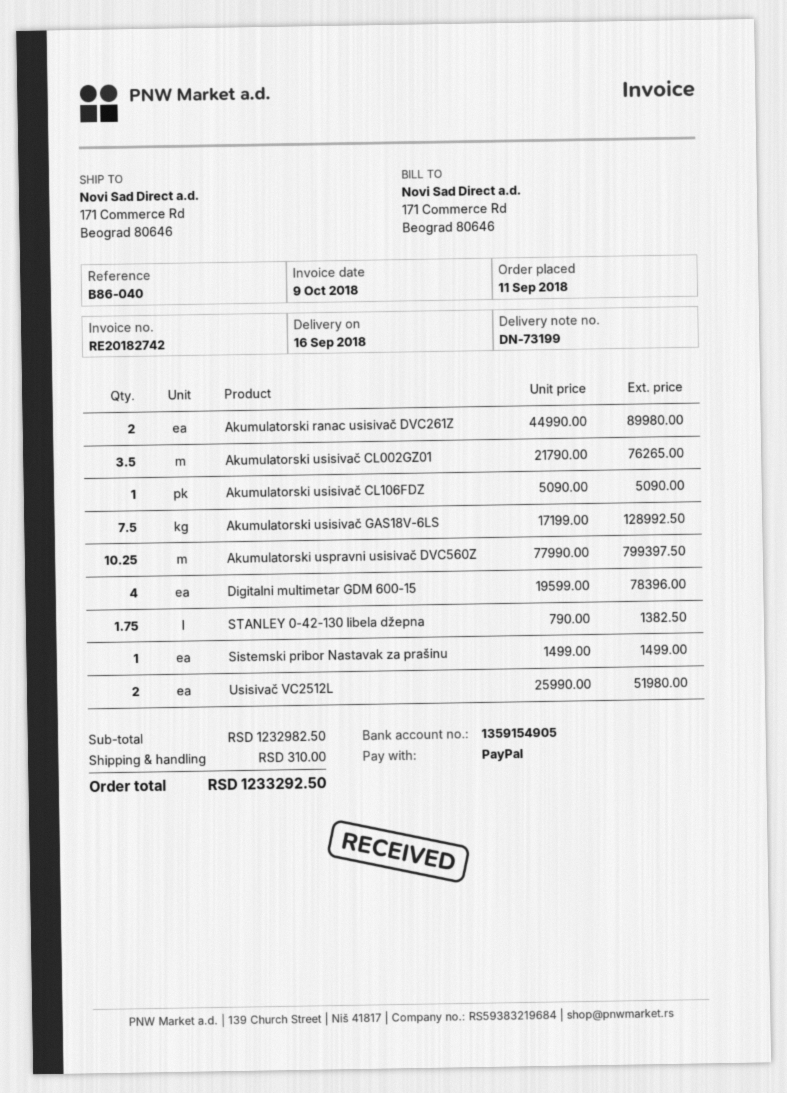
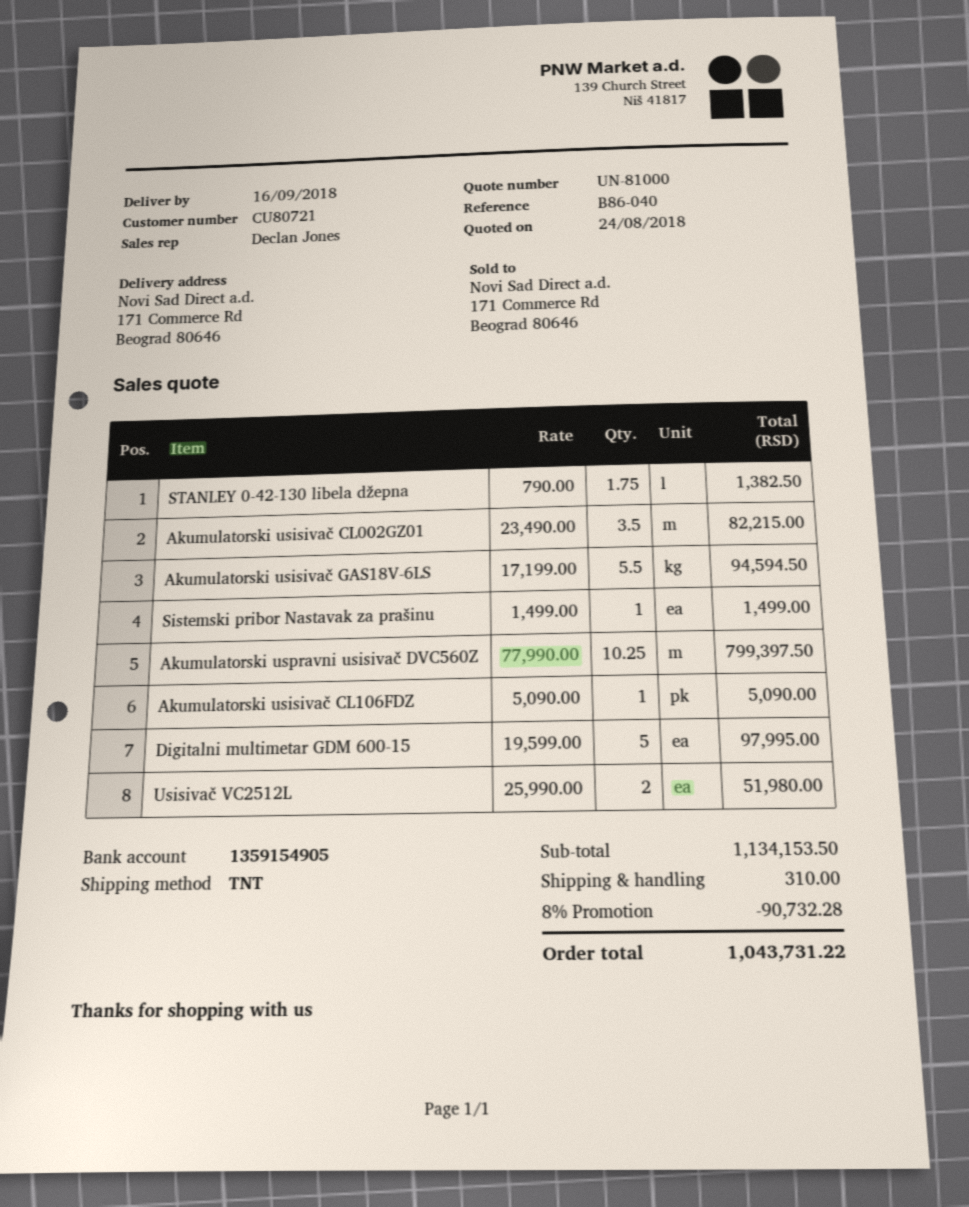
Akumulatorski ranac usisivač DVC261Z: 2 x 44990.00 = 89980.00 -> none
Akumulatorski usisivač CL002GZ01: 3.5 x 21790.00 = 76265.00 -> 3.5 x 23490.00 = 82215.00
Akumulatorski usisivač GAS18V-6LS: 7.5 x 17199.00 = 128992.50 -> 5.5 x 17199.00 = 94594.50
Digitalni multimetar GDM 600-15: 4 x 19599.00 = 78396.00 -> 5 x 19599.00 = 97995.00
subtotal: 1232982.50 -> 1134153.50
discount: none -> 8% = 90732.28
total: 1233292.50 -> 1043731.22

